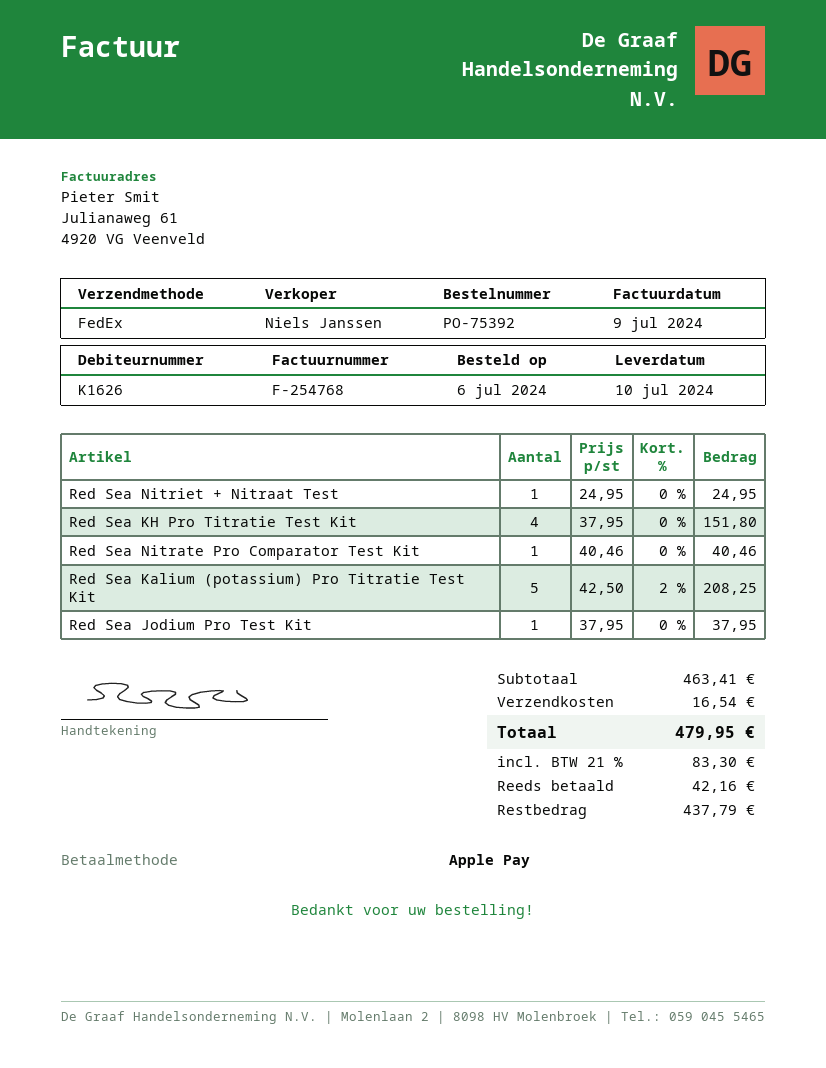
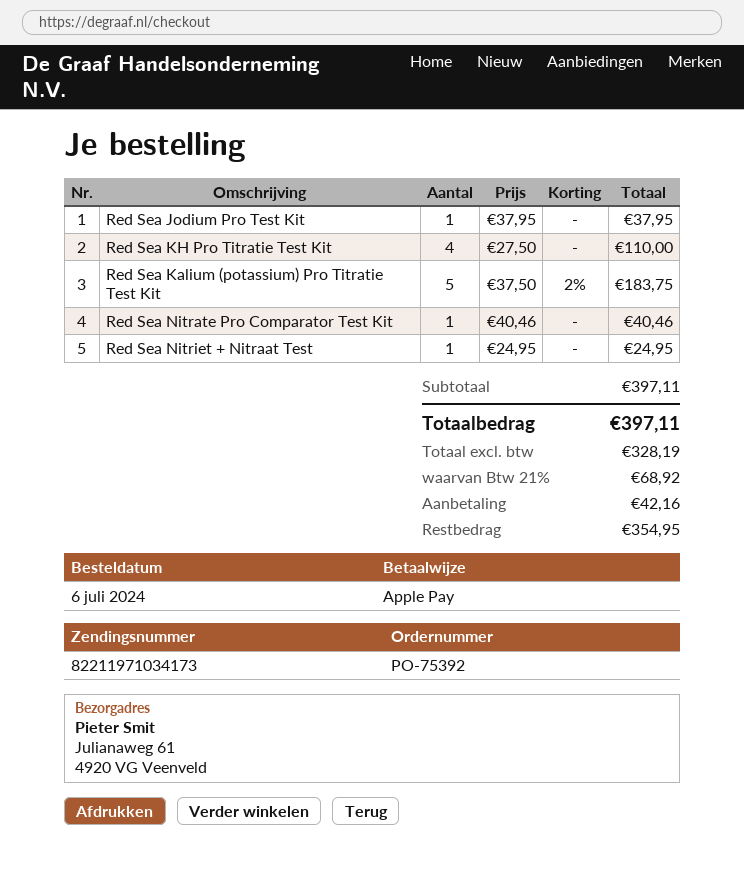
Red Sea KH Pro Titratie Test Kit: 4 x 37.95 = 151.80 -> 4 x 27.50 = 110.00
Red Sea Kalium (potassium) Pro Titratie Test Kit: 5 x 42.50 - 2% = 208.25 -> 5 x 37.50 - 2% = 183.75
subtotal: 463.41 -> 397.11
shipping: 16.54 -> none
tax: 21% = 83.30 -> 21% = 68.92
total: 479.95 -> 397.11
balance: 437.79 -> 354.95

